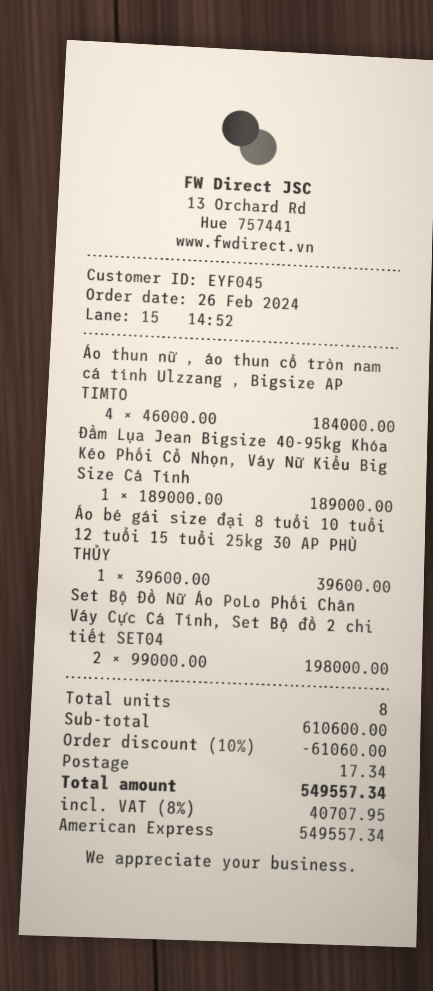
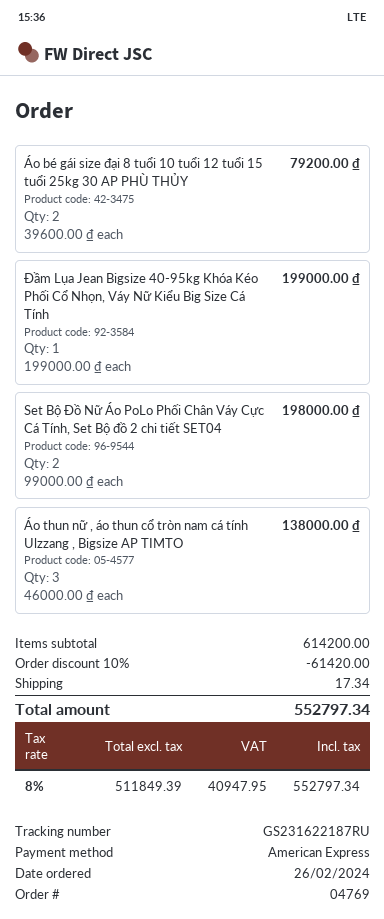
Áo thun nữ , áo thun cổ tròn nam cá tính Ulzzang , Bigsize AP TIMTO: 4 x 46000.00 = 184000.00 -> 3 x 46000.00 = 138000.00
Đầm Lụa Jean Bigsize 40-95kg Khóa Kéo Phối Cổ Nhọn, Váy Nữ Kiểu Big Size Cá Tính: 1 x 189000.00 = 189000.00 -> 1 x 199000.00 = 199000.00
Áo bé gái size đại 8 tuổi 10 tuổi 12 tuổi 15 tuổi 25kg 30 AP PHÙ THỦY: 1 x 39600.00 = 39600.00 -> 2 x 39600.00 = 79200.00
subtotal: 610600.00 -> 614200.00
discount: 10% = 61060.00 -> 10% = 61420.00
tax: 8% = 40707.95 -> 8% = 40947.95
total: 549557.34 -> 552797.34

